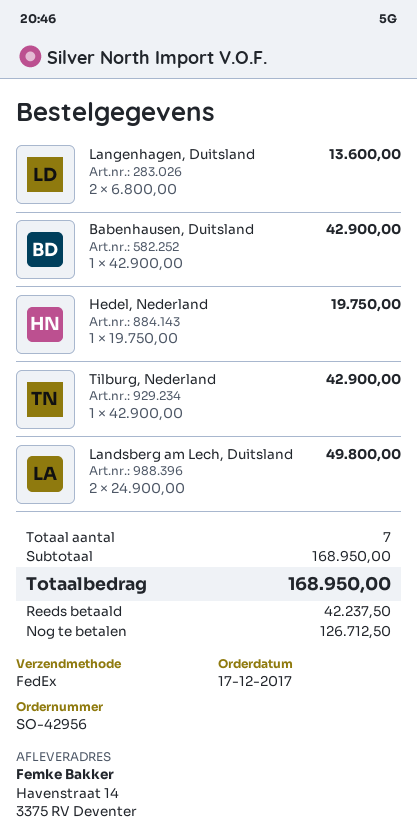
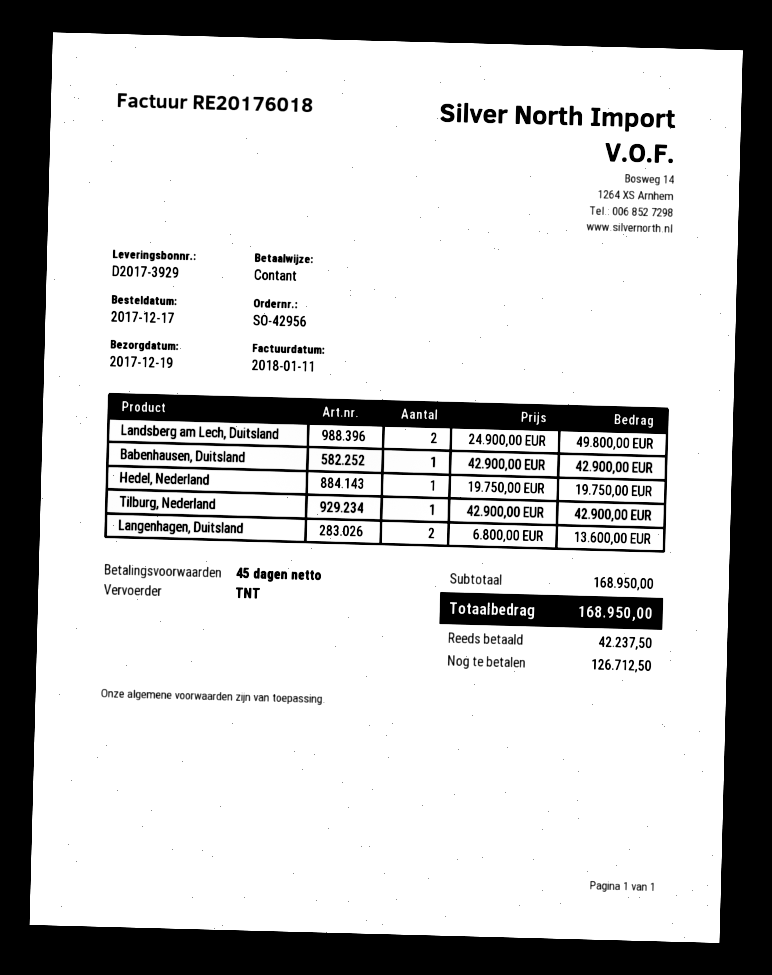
shipping method: FedEx -> TNT

